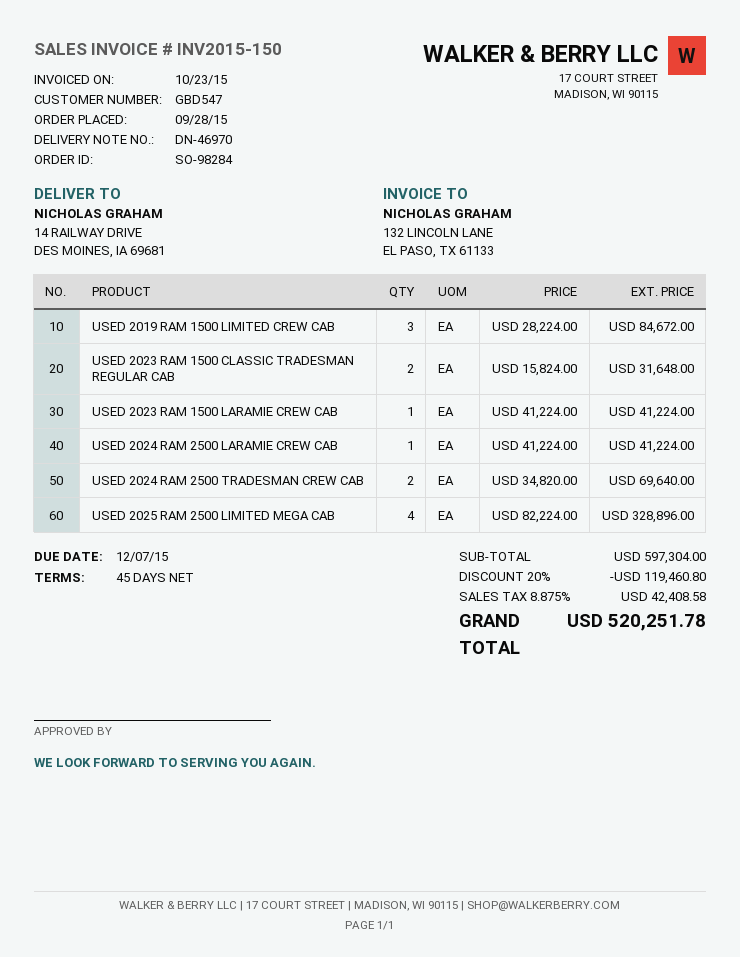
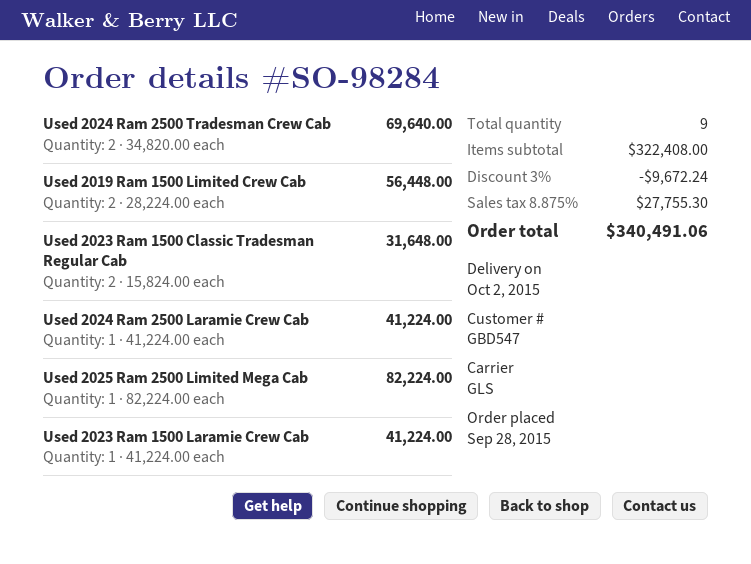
USED 2019 RAM 1500 LIMITED CREW CAB: 3 x 28224.00 = 84672.00 -> 2 x 28224.00 = 56448.00
USED 2025 RAM 2500 LIMITED MEGA CAB: 4 x 82224.00 = 328896.00 -> 1 x 82224.00 = 82224.00
subtotal: 597304.00 -> 322408.00
discount: 20% = 119460.80 -> 3% = 9672.24
tax: 8.875% = 42408.58 -> 8.875% = 27755.30
total: 520251.78 -> 340491.06

